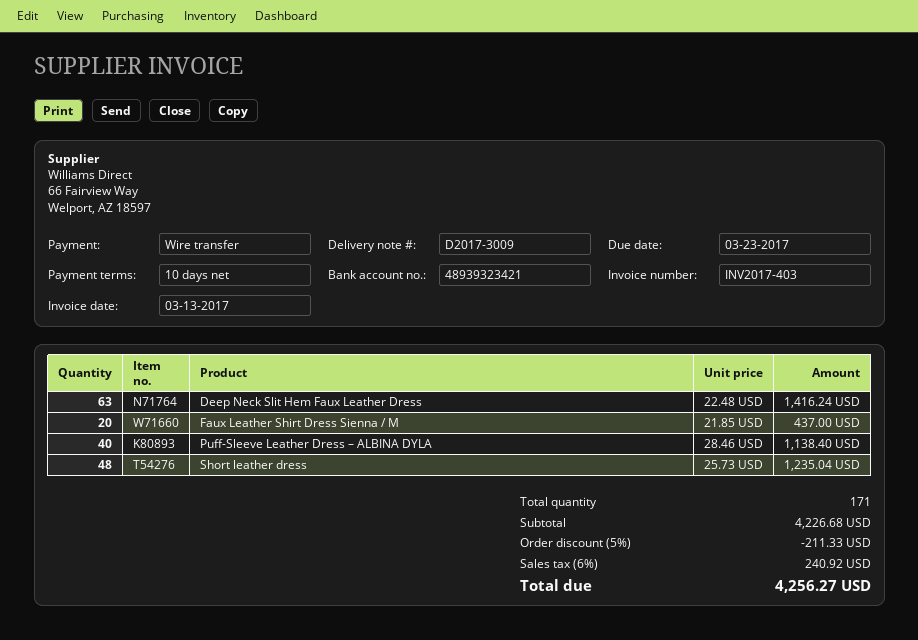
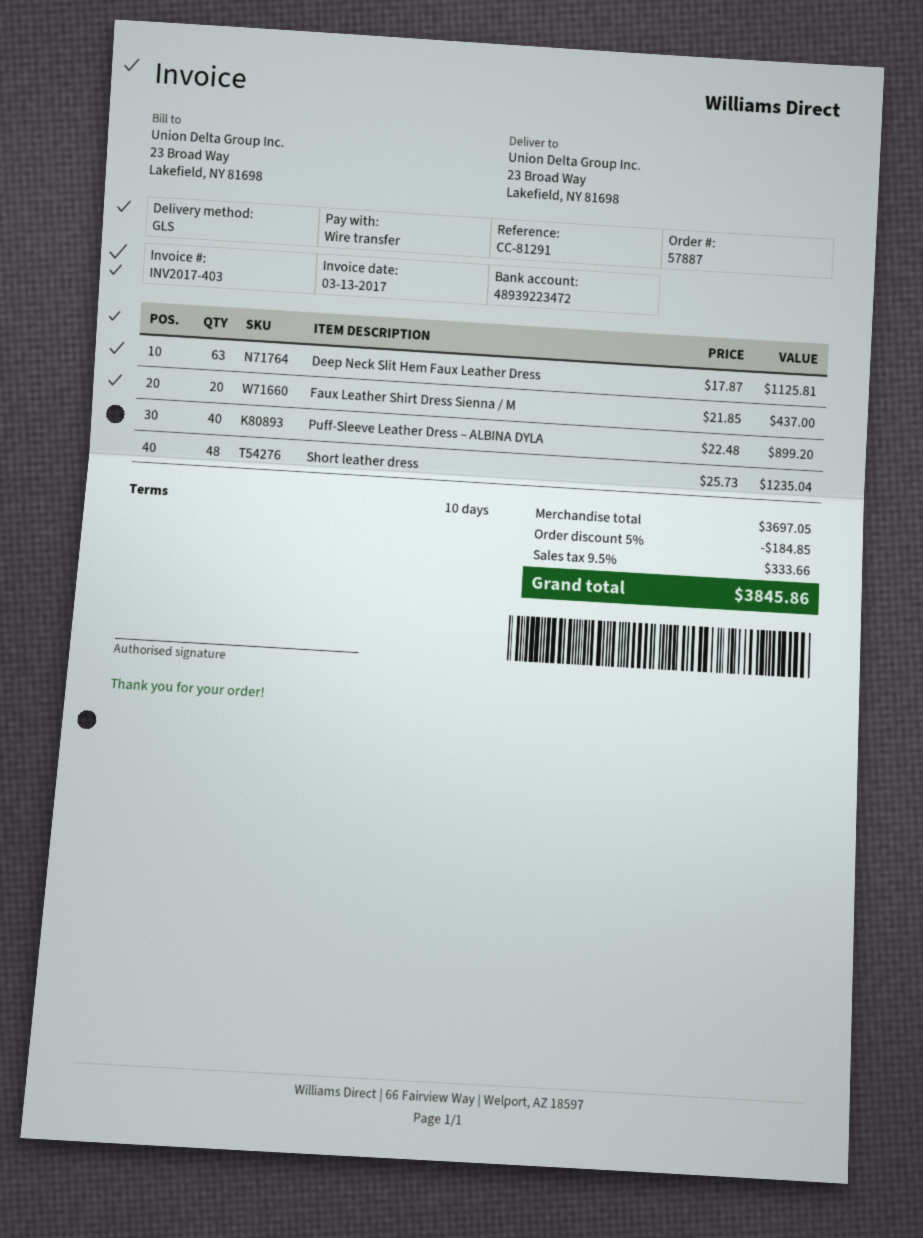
bank account: 48939323421 -> 48939223472
Deep Neck Slit Hem Faux Leather Dress: 63 x 22.48 = 1416.24 -> 63 x 17.87 = 1125.81
Puff-Sleeve Leather Dress – ALBINA DYLA: 40 x 28.46 = 1138.40 -> 40 x 22.48 = 899.20
subtotal: 4226.68 -> 3697.05
discount: 5% = 211.33 -> 5% = 184.85
tax: 6% = 240.92 -> 9.5% = 333.66
total: 4256.27 -> 3845.86

